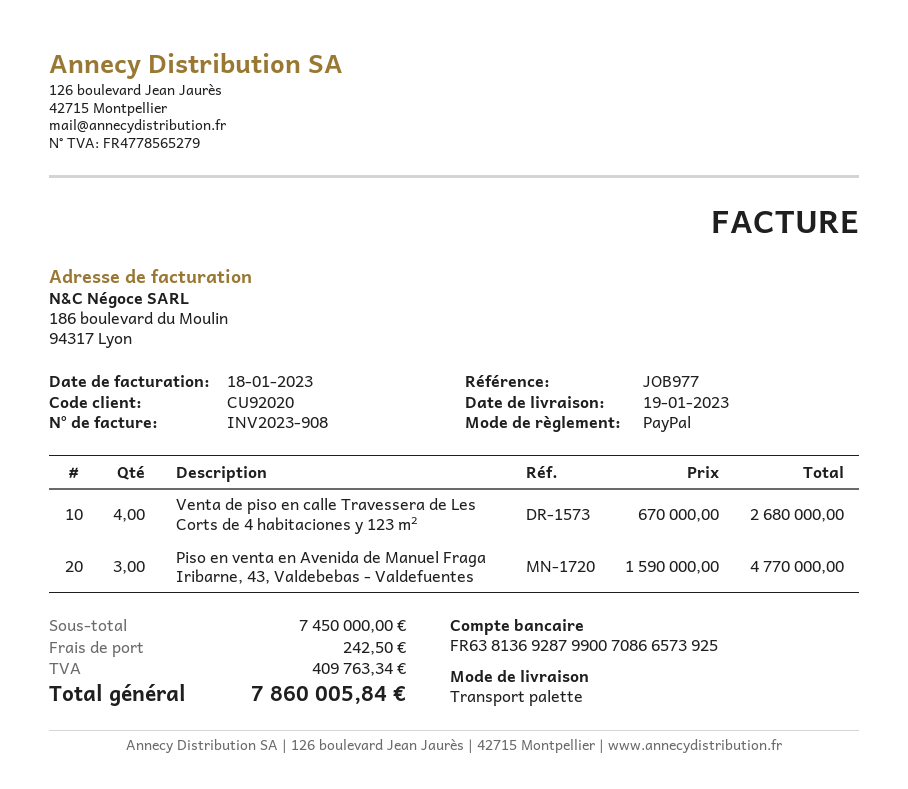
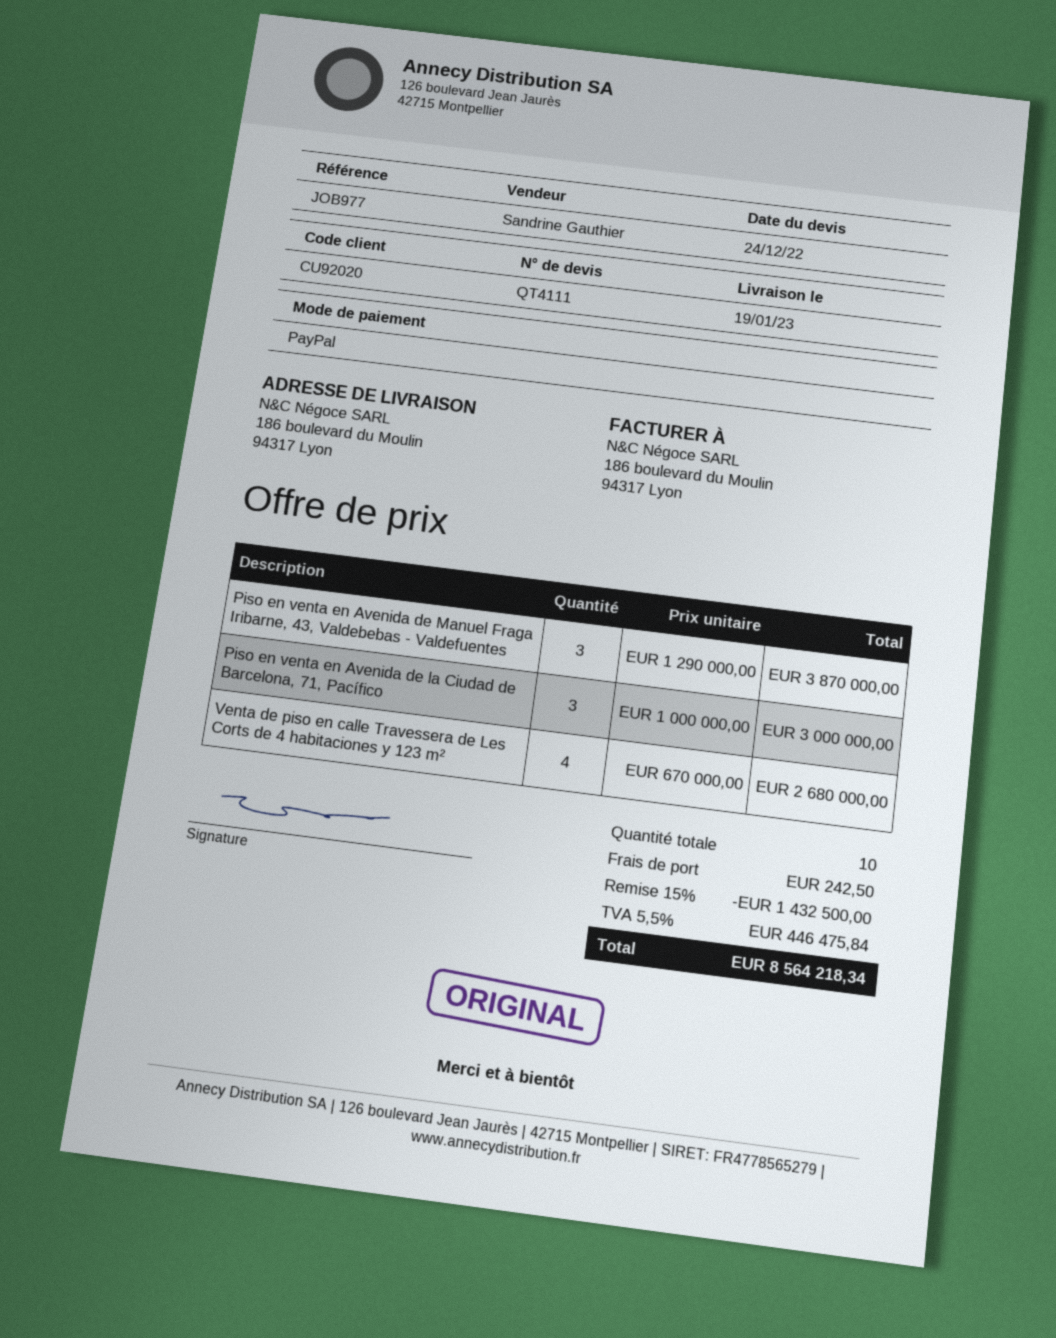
Piso en venta en Avenida de Manuel Fraga Iribarne, 43, Valdebebas - Valdefuentes: 3 x 1590000.00 = 4770000.00 -> 3 x 1290000.00 = 3870000.00
Piso en venta en Avenida de la Ciudad de Barcelona, 71, Pacífico: none -> 3 x 1000000.00 = 3000000.00
discount: none -> 15% = 1432500.00
tax: 409763.34 -> 446475.84
total: 7860005.84 -> 8564218.34

